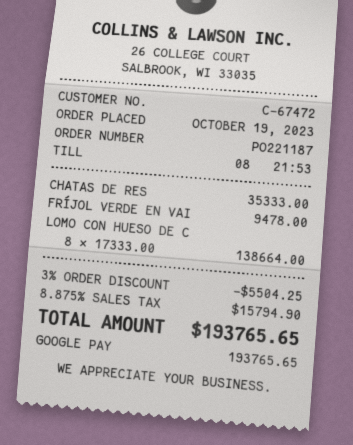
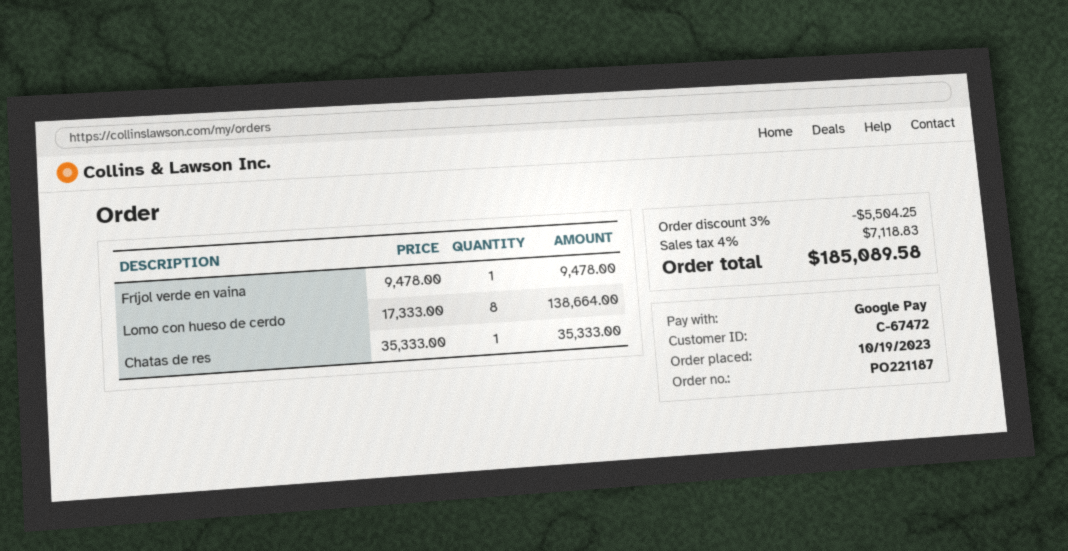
tax: 8.875% = 15794.90 -> 4% = 7118.83
total: 193765.65 -> 185089.58

